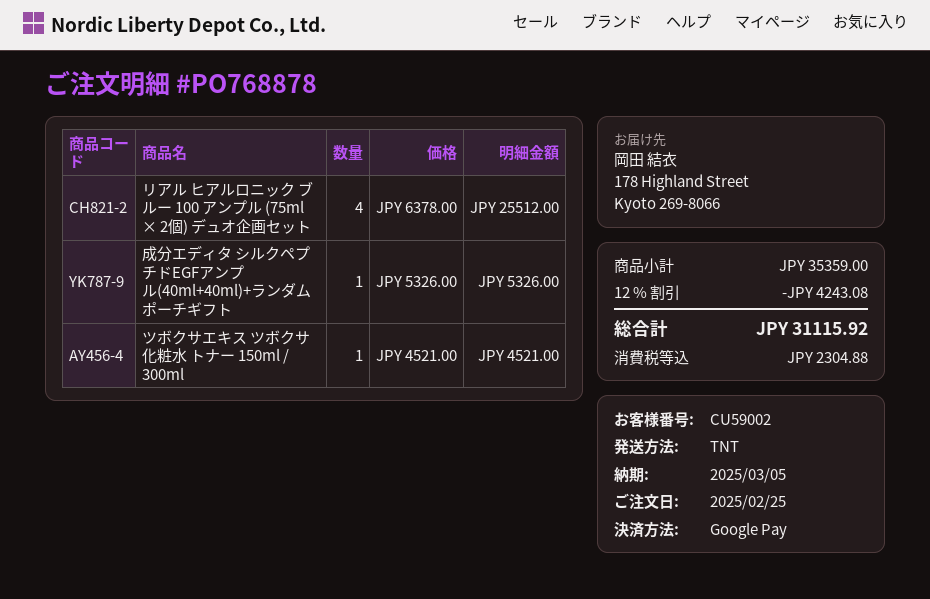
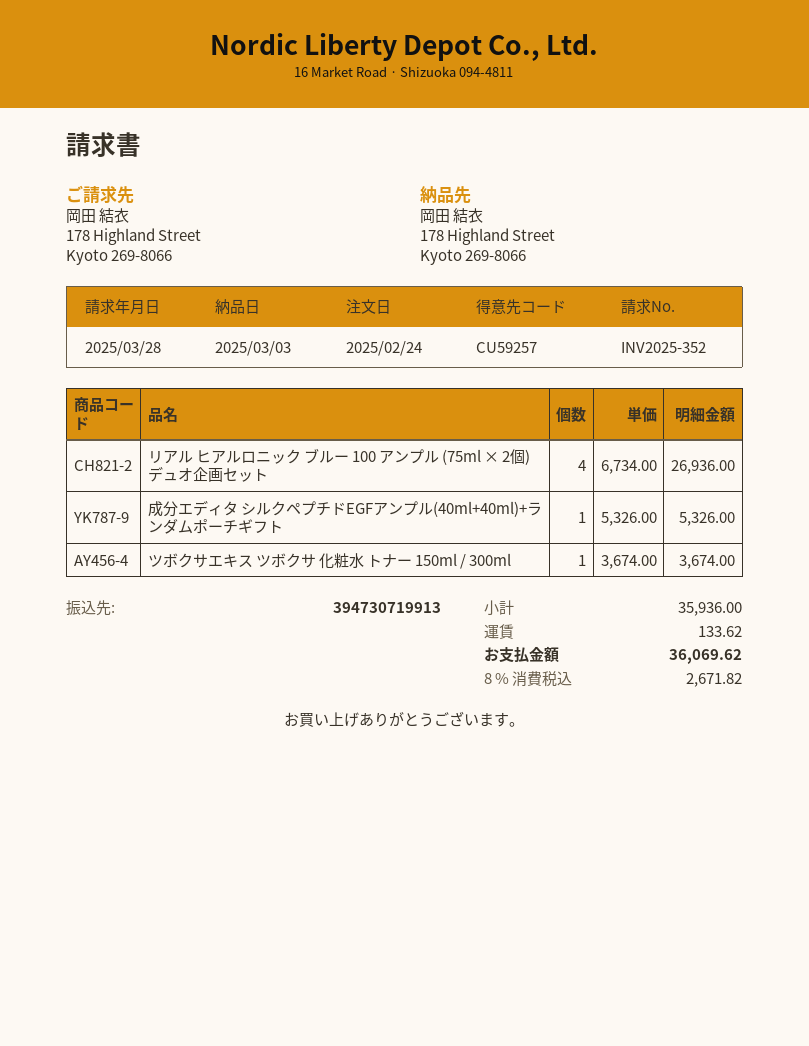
order date: 2025-02-25 -> 2025-02-24
delivery date: 2025-03-05 -> 2025-03-03
customer number: CU59002 -> CU59257
リアル ヒアルロニック ブルー 100 アンプル (75ml × 2個) デュオ企画セット: 4 x 6378.00 = 25512.00 -> 4 x 6734.00 = 26936.00
ツボクサエキス ツボクサ 化粧水 トナー 150ml / 300ml: 1 x 4521.00 = 4521.00 -> 1 x 3674.00 = 3674.00
subtotal: 35359.00 -> 35936.00
discount: 12% = 4243.08 -> none
shipping: none -> 133.62
tax: 2304.88 -> 2671.82
total: 31115.92 -> 36069.62

